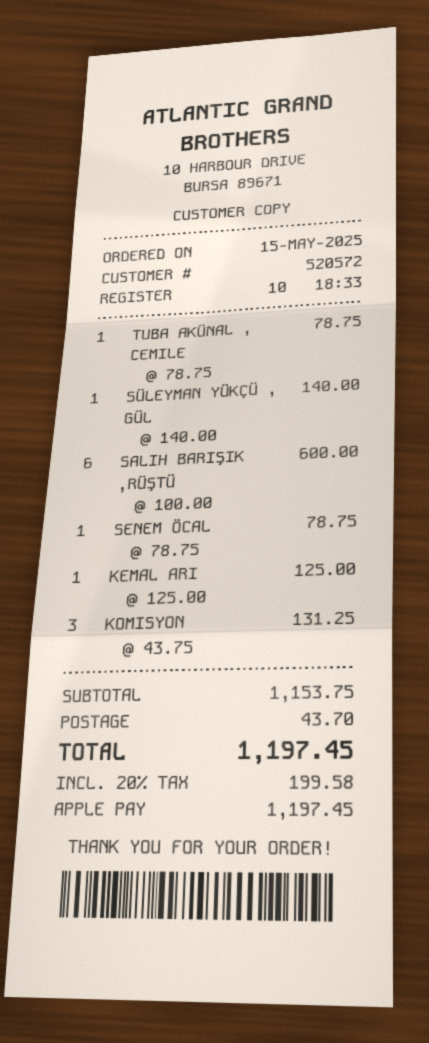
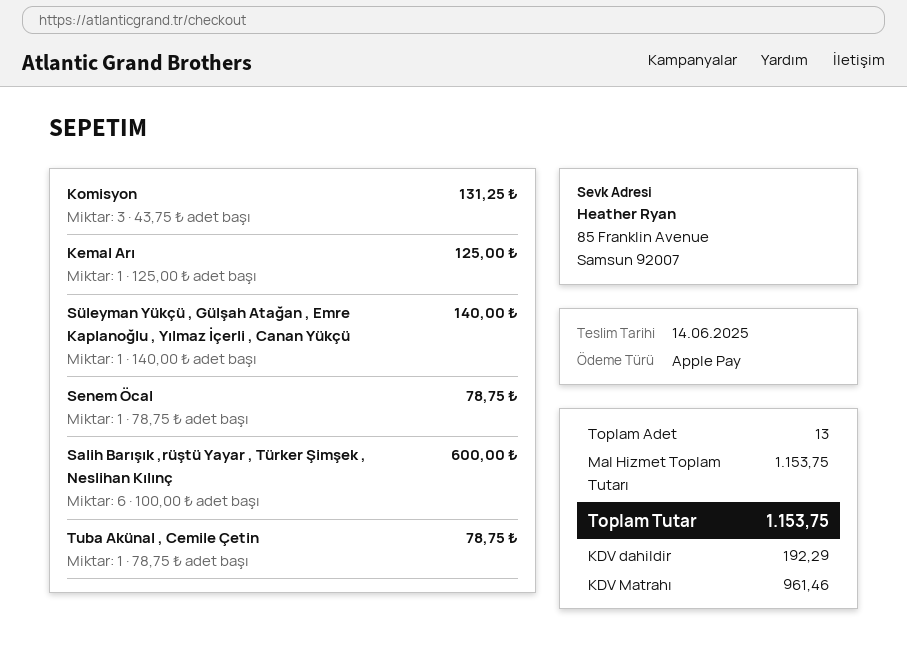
shipping: 43.70 -> none
tax: 199.58 -> 192.29
total: 1197.45 -> 1153.75

